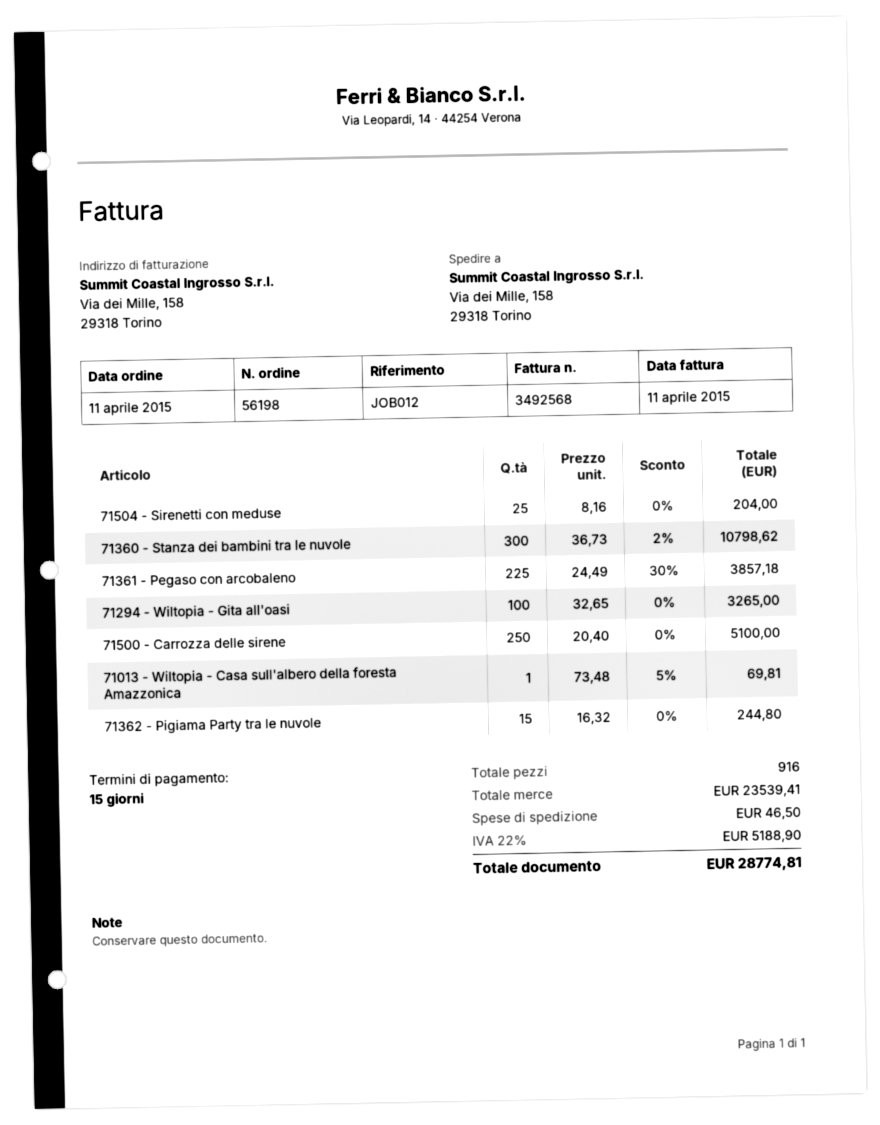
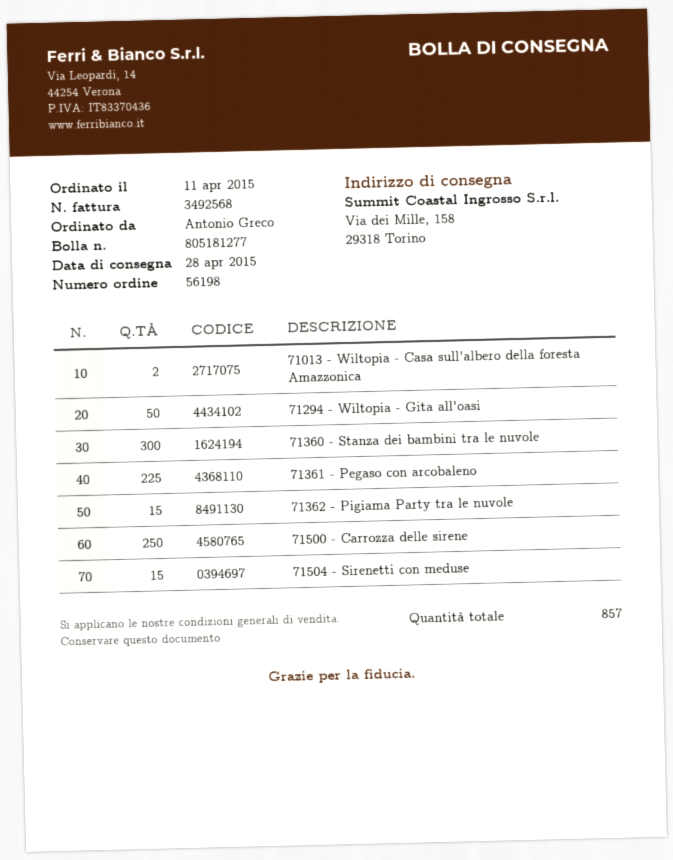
71504 - Sirenetti con meduse: 25 -> 15
71294 - Wiltopia - Gita all'oasi: 100 -> 50
71013 - Wiltopia - Casa sull'albero della foresta Amazzonica: 1 -> 2
total quantity: 916 -> 857

